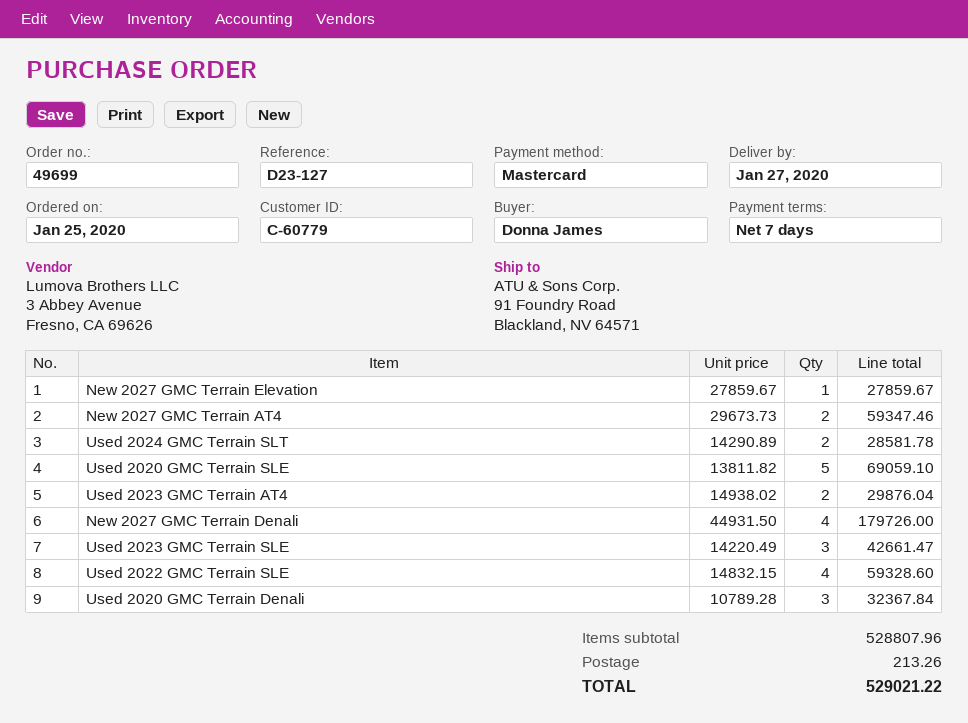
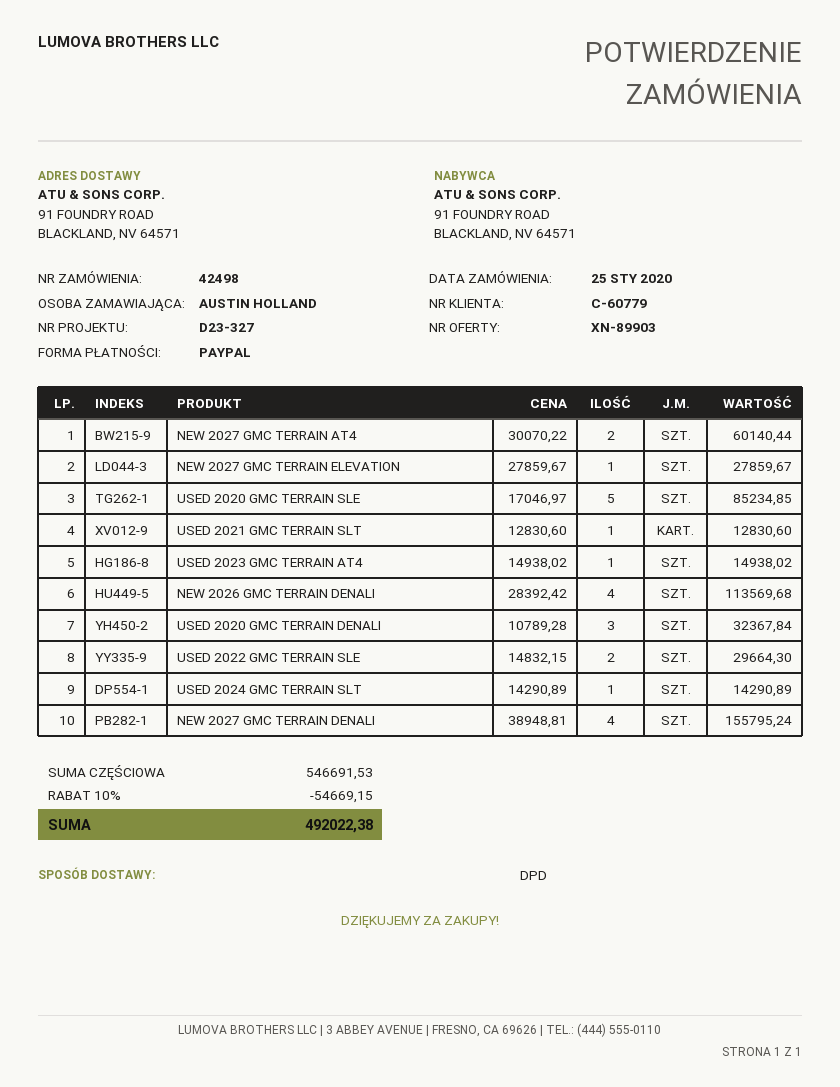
order number: 49699 -> 42498
reference: D23-127 -> D23-327
ordered by: Donna James -> AUSTIN HOLLAND
payment method: Mastercard -> PayPal
New 2027 GMC Terrain AT4: 2 x 29673.73 = 59347.46 -> 2 x 30070.22 = 60140.44
Used 2024 GMC Terrain SLT: 2 x 14290.89 = 28581.78 -> 1 x 14290.89 = 14290.89
Used 2020 GMC Terrain SLE: 5 x 13811.82 = 69059.10 -> 5 x 17046.97 = 85234.85
Used 2023 GMC Terrain AT4: 2 x 14938.02 = 29876.04 -> 1 x 14938.02 = 14938.02
New 2027 GMC Terrain Denali: 4 x 44931.50 = 179726.00 -> 4 x 38948.81 = 155795.24
Used 2023 GMC Terrain SLE: 3 x 14220.49 = 42661.47 -> none
Used 2022 GMC Terrain SLE: 4 x 14832.15 = 59328.60 -> 2 x 14832.15 = 29664.30
USED 2021 GMC TERRAIN SLT: none -> 1 x 12830.60 = 12830.60
NEW 2026 GMC TERRAIN DENALI: none -> 4 x 28392.42 = 113569.68
subtotal: 528807.96 -> 546691.53
discount: none -> 10% = 54669.15
shipping: 213.26 -> none
total: 529021.22 -> 492022.38

